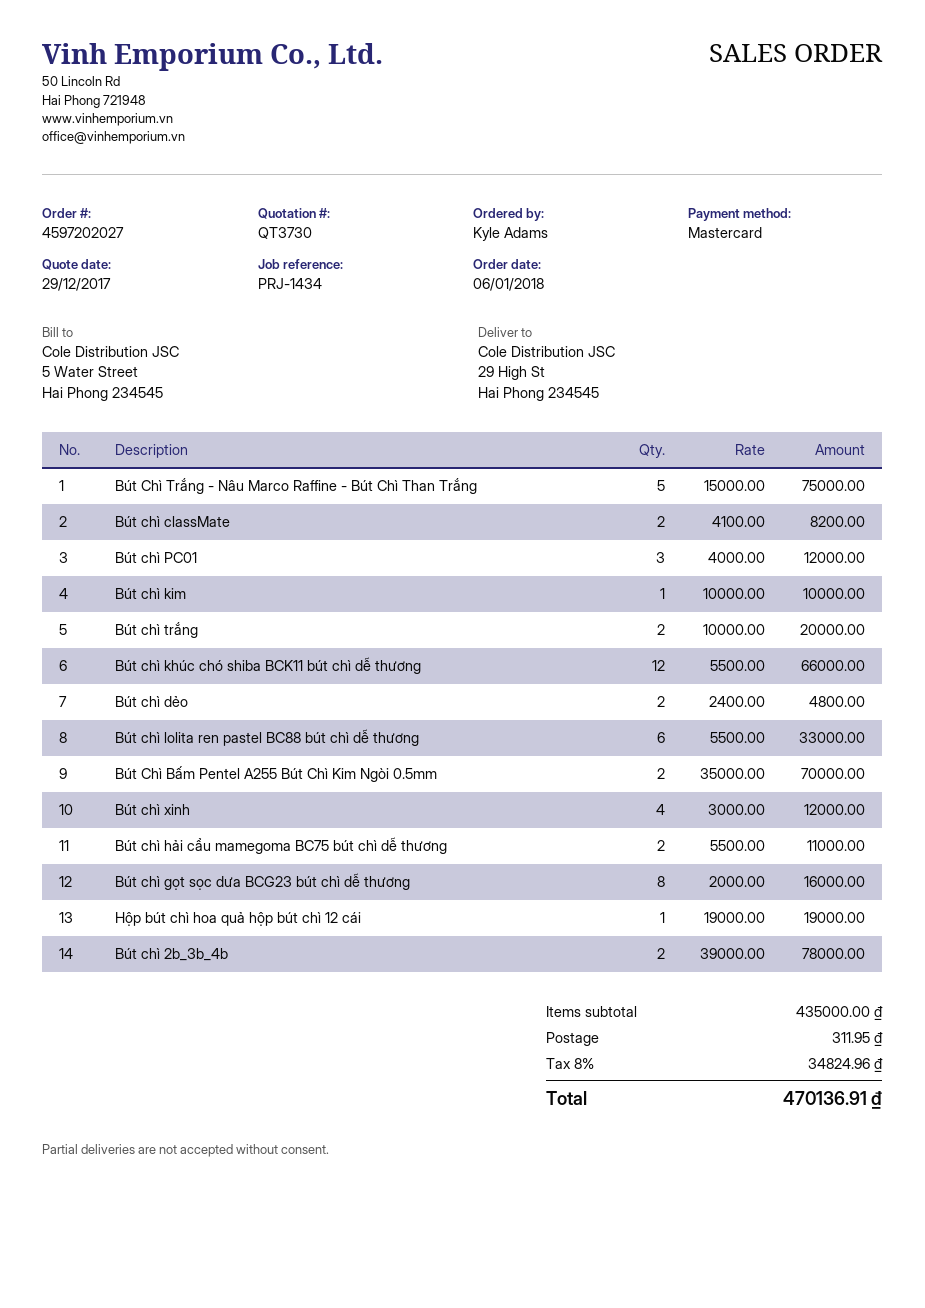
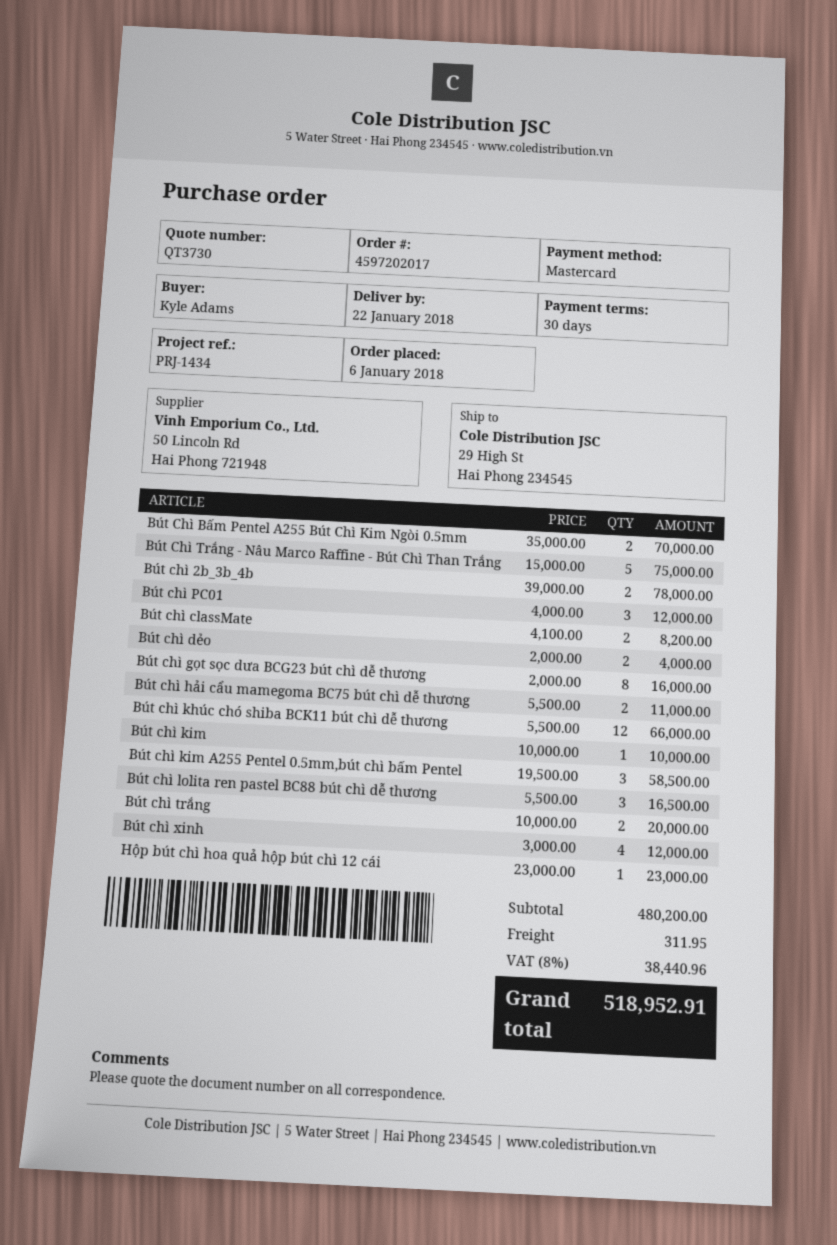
order number: 4597202027 -> 4597202017
Bút chì dẻo: 2 x 2400.00 = 4800.00 -> 2 x 2000.00 = 4000.00
Bút chì lolita ren pastel BC88 bút chì dễ thương: 6 x 5500.00 = 33000.00 -> 3 x 5500.00 = 16500.00
Hộp bút chì hoa quả hộp bút chì 12 cái: 1 x 19000.00 = 19000.00 -> 1 x 23000.00 = 23000.00
Bút chì kim A255 Pentel 0.5mm,bút chì bấm Pentel: none -> 3 x 19500.00 = 58500.00
subtotal: 435000.00 -> 480200.00
tax: 8% = 34824.96 -> 8% = 38440.96
total: 470136.91 -> 518952.91

